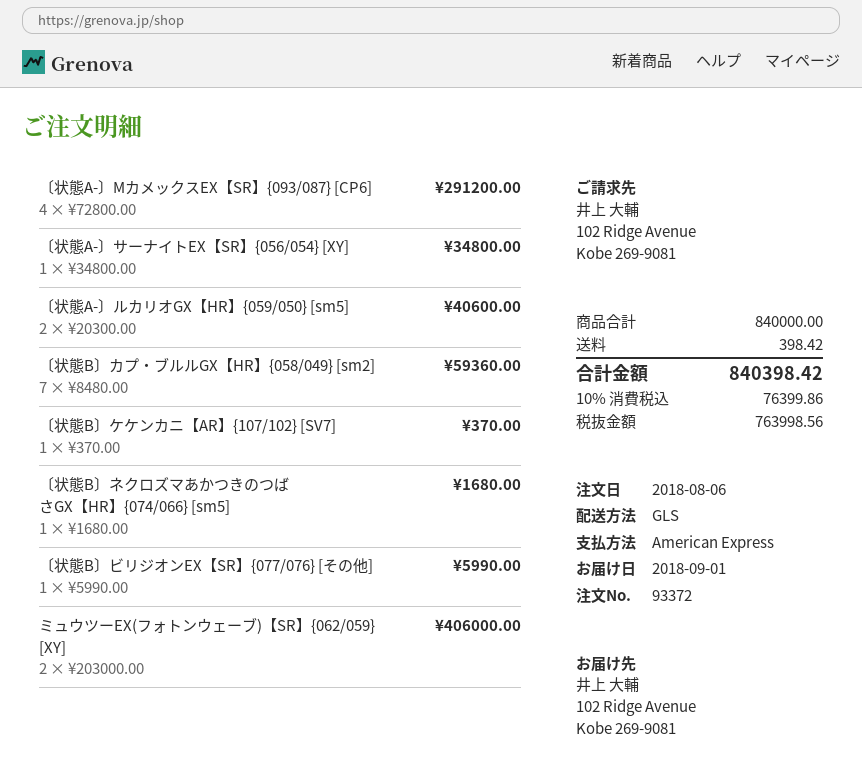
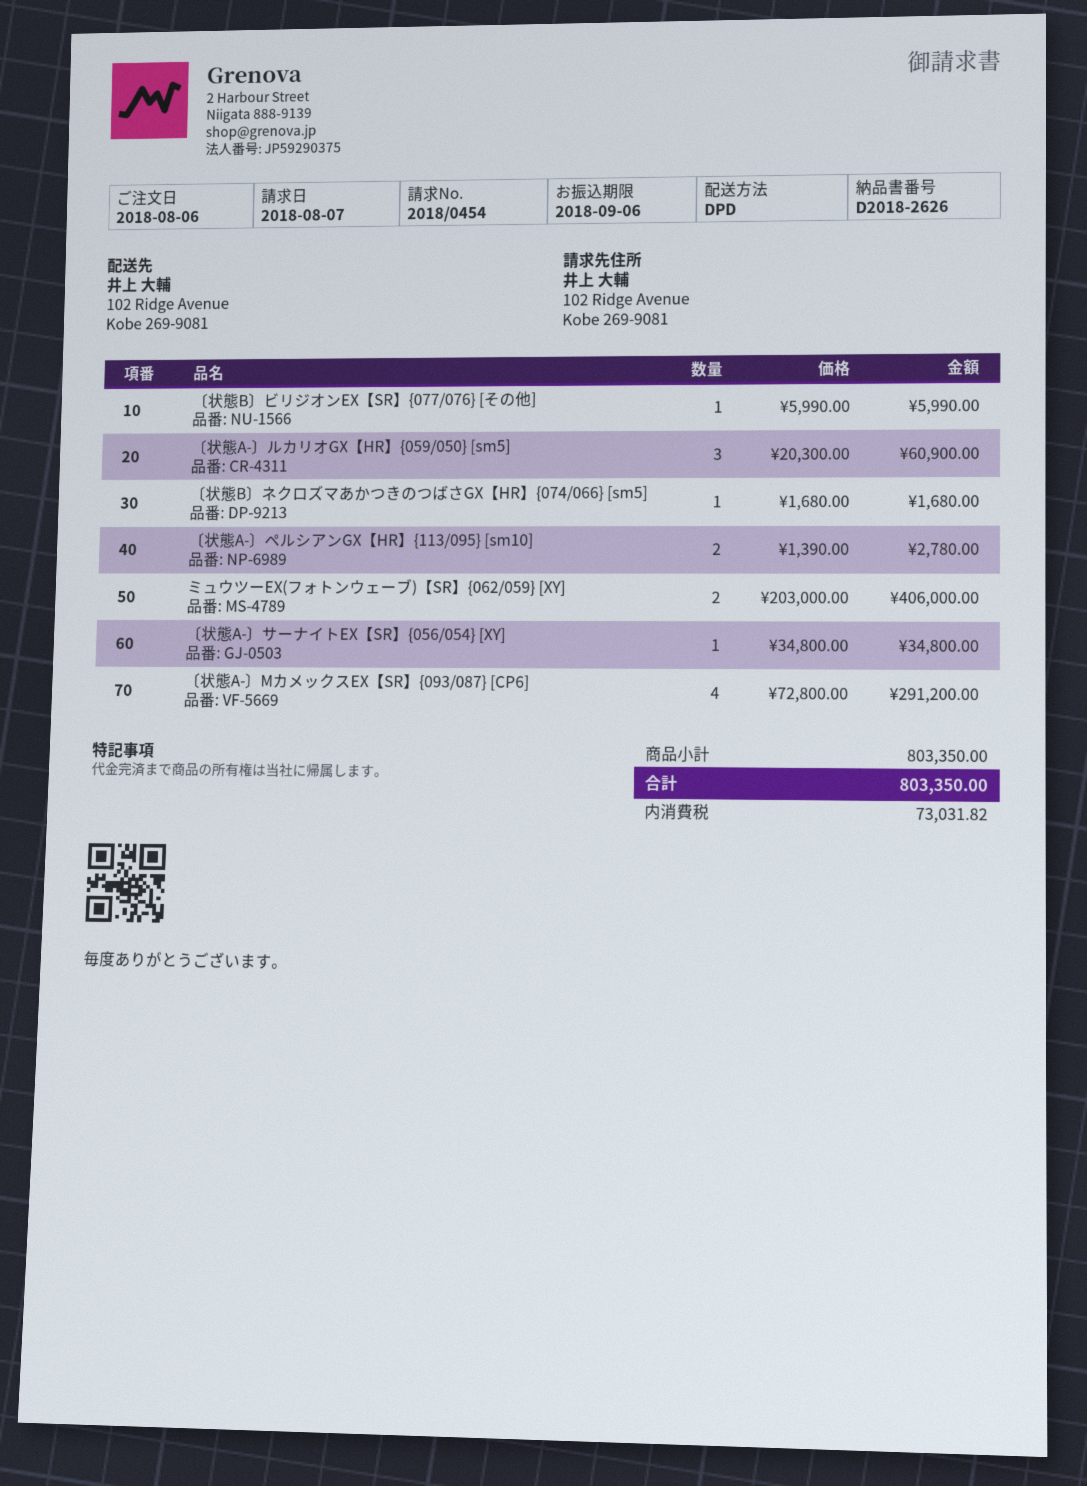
shipping method: GLS -> DPD
〔状態A-〕ルカリオGX【HR】{059/050} [sm5]: 2 x 20300.00 = 40600.00 -> 3 x 20300.00 = 60900.00
〔状態B〕カプ・ブルルGX【HR】{058/049} [sm2]: 7 x 8480.00 = 59360.00 -> none
〔状態B〕ケケンカニ【AR】{107/102} [SV7]: 1 x 370.00 = 370.00 -> none
〔状態A-〕ペルシアンGX【HR】{113/095} [sm10]: none -> 2 x 1390.00 = 2780.00
subtotal: 840000.00 -> 803350.00
shipping: 398.42 -> none
tax: 76399.86 -> 73031.82
total: 840398.42 -> 803350.00

